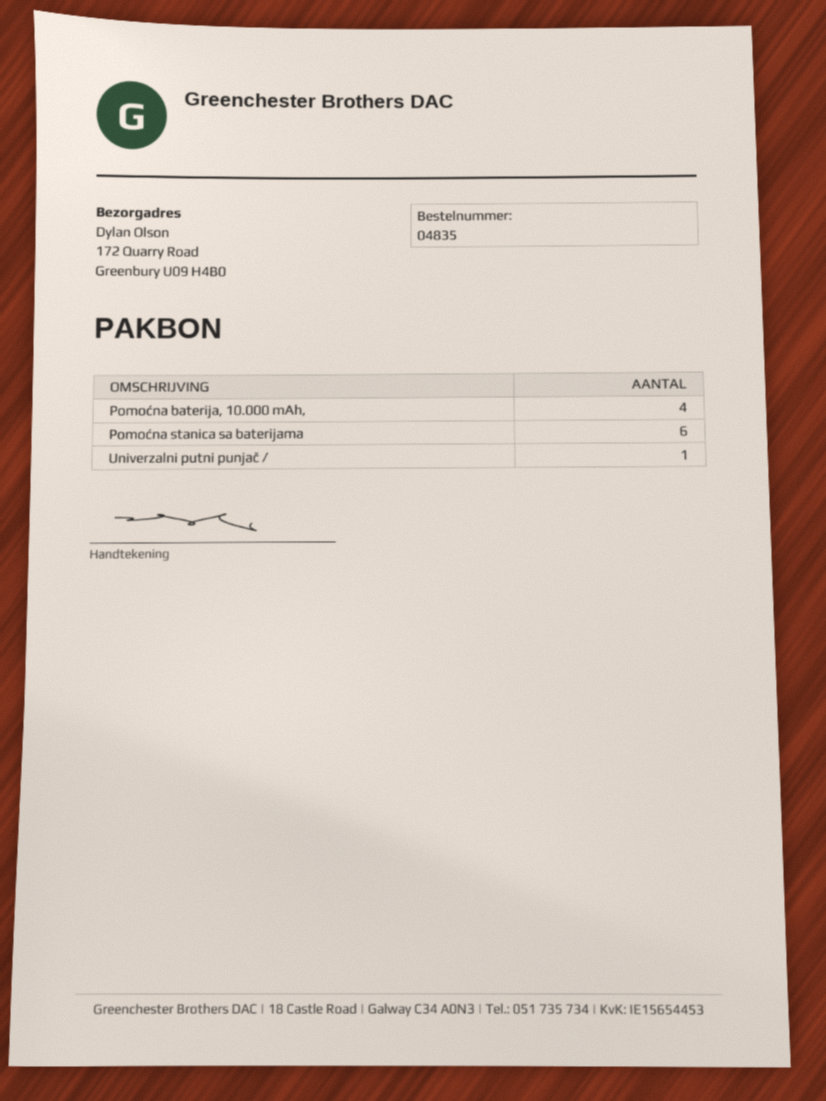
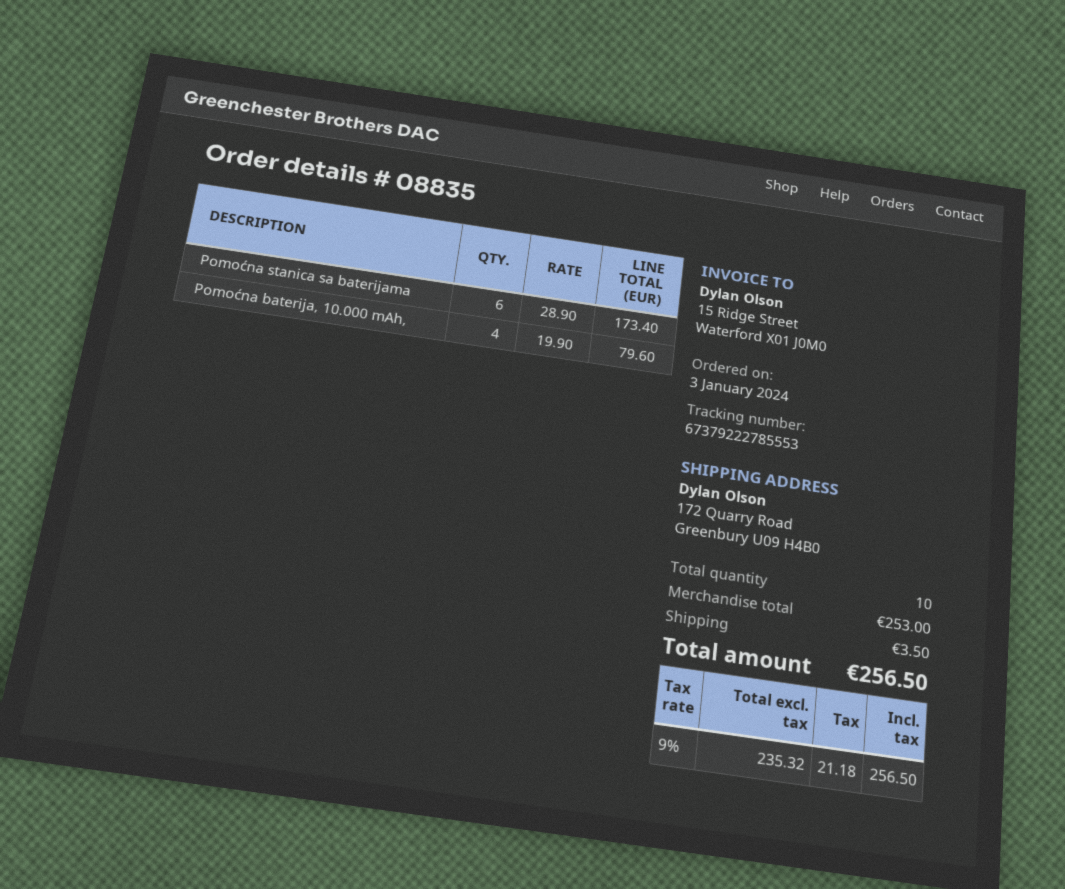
order number: 04835 -> 08835
Univerzalni putni punjač /: 1 -> none

